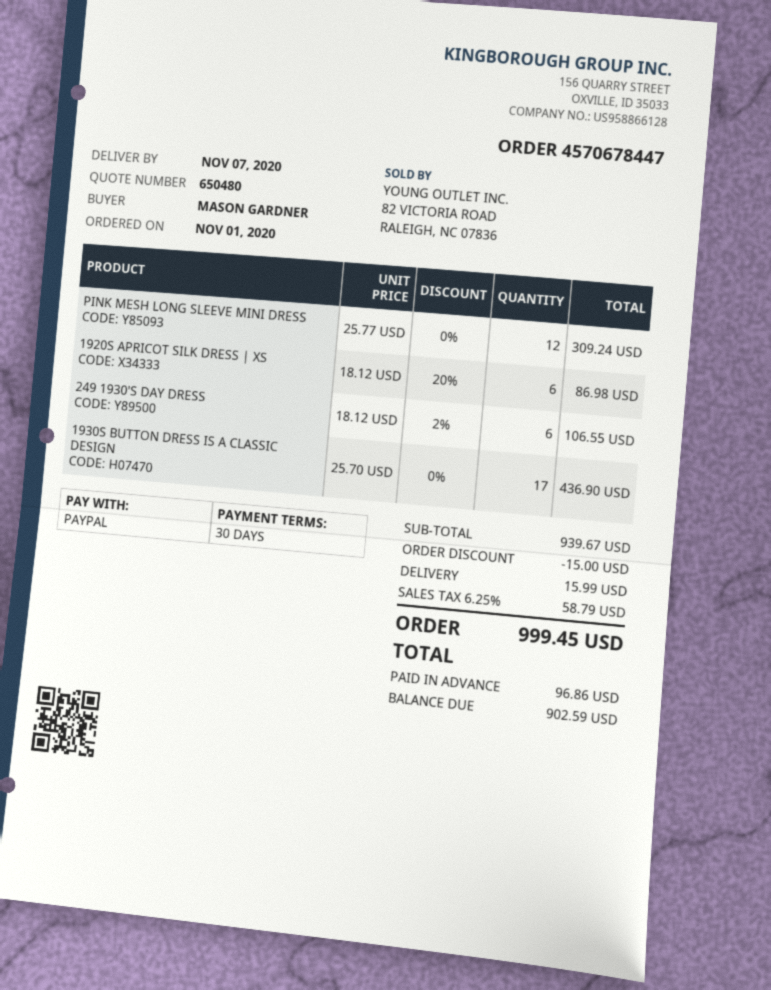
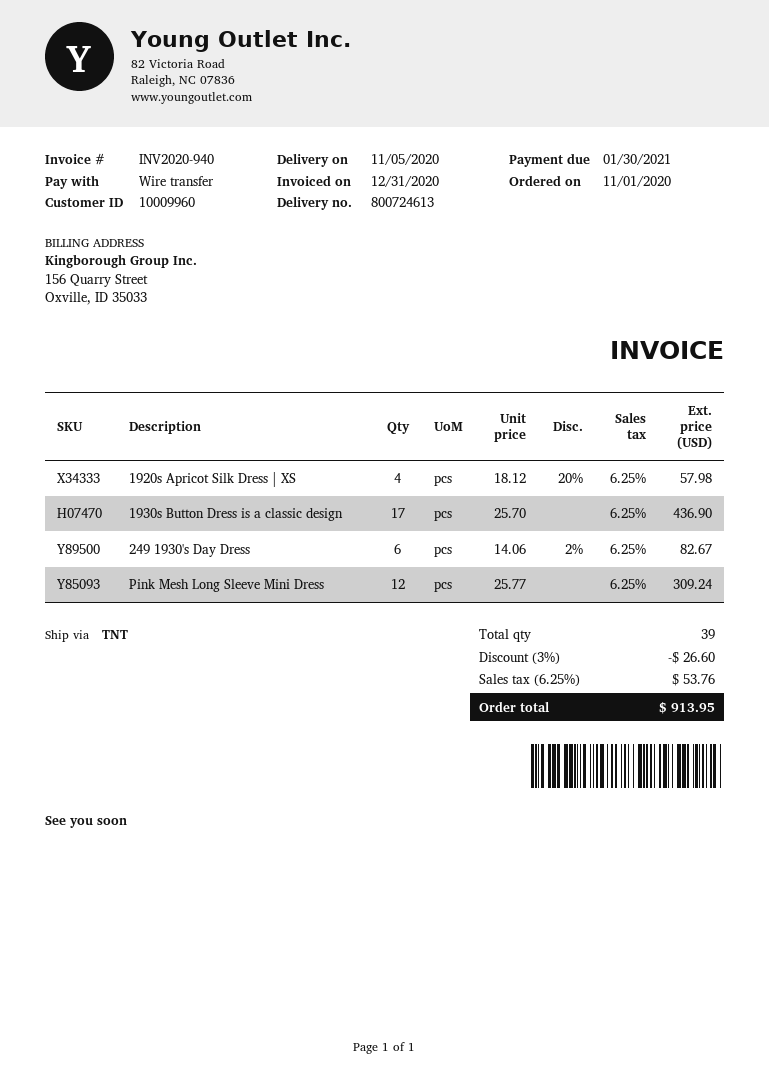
delivery date: 2020-11-07 -> 2020-11-05
payment method: PayPal -> bank transfer
1920S APRICOT SILK DRESS | XS: 6 x 18.12 - 20% = 86.98 -> 4 x 18.12 - 20% = 57.98
249 1930'S DAY DRESS: 6 x 18.12 - 2% = 106.55 -> 6 x 14.06 - 2% = 82.67
discount: 15.00 -> 26.60
shipping: 15.99 -> none
tax: 6.25% = 58.79 -> 6.25% = 53.76
total: 999.45 -> 913.95

